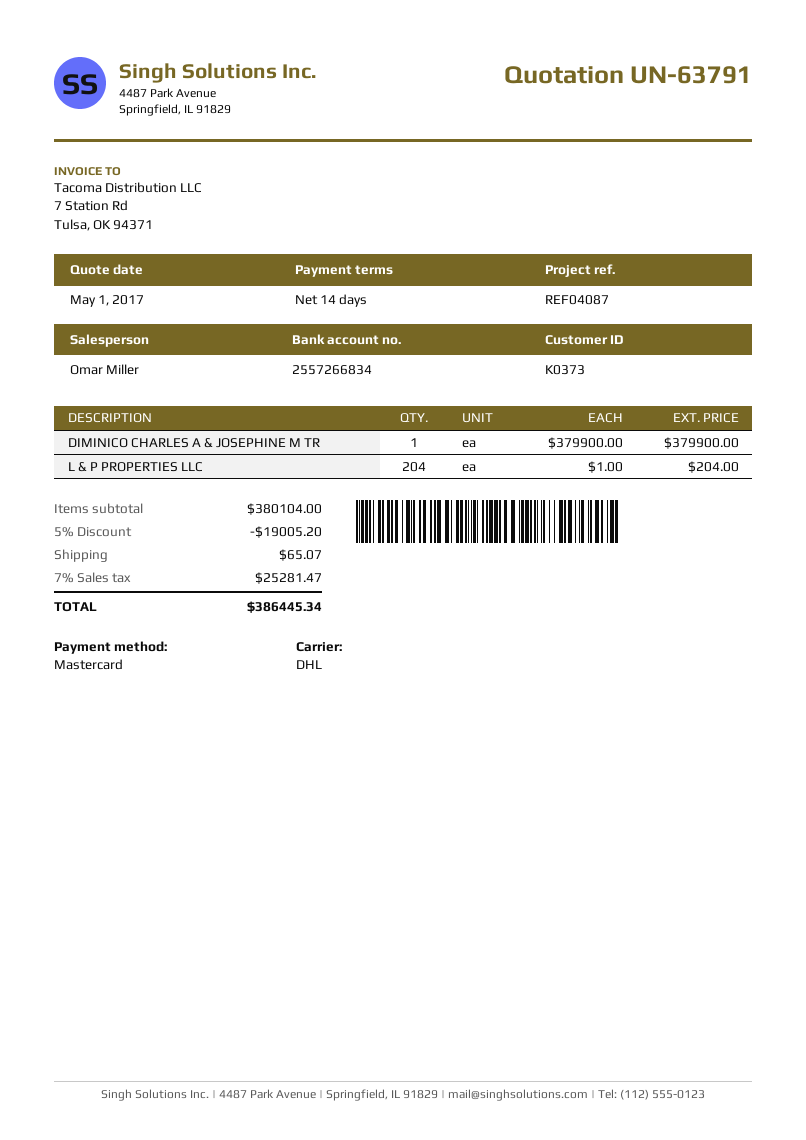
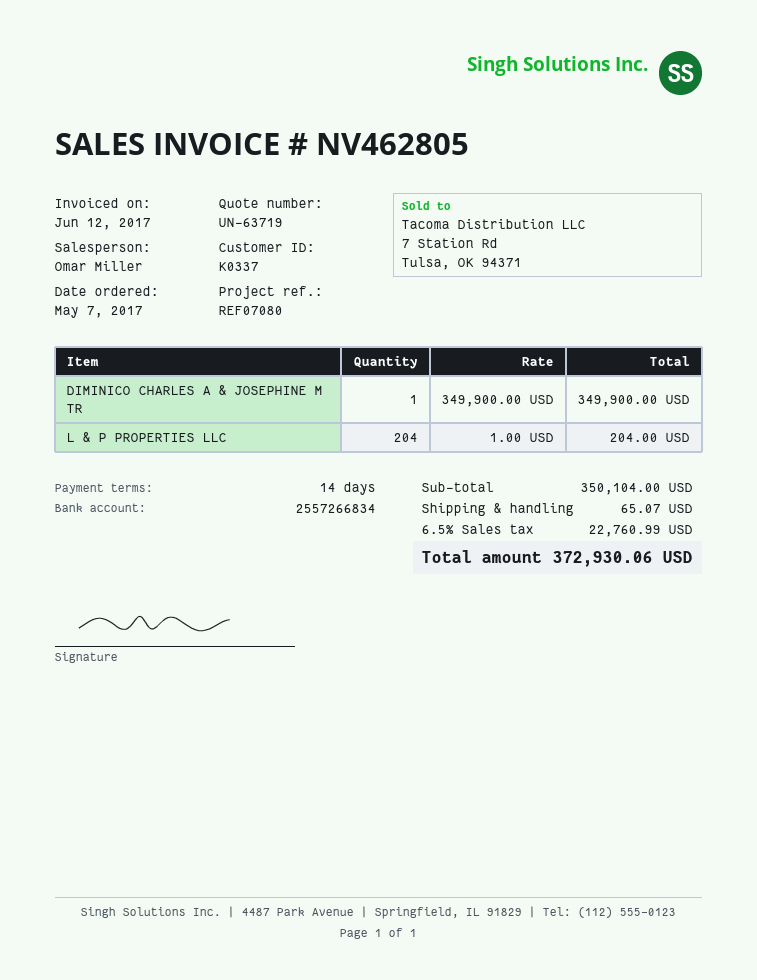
quote number: UN-63791 -> UN-63719
customer number: K0373 -> K0337
reference: REF04087 -> REF07080
DIMINICO CHARLES A & JOSEPHINE M TR: 1 x 379900.00 = 379900.00 -> 1 x 349900.00 = 349900.00
subtotal: 380104.00 -> 350104.00
discount: 5% = 19005.20 -> none
tax: 7% = 25281.47 -> 6.5% = 22760.99
total: 386445.34 -> 372930.06

